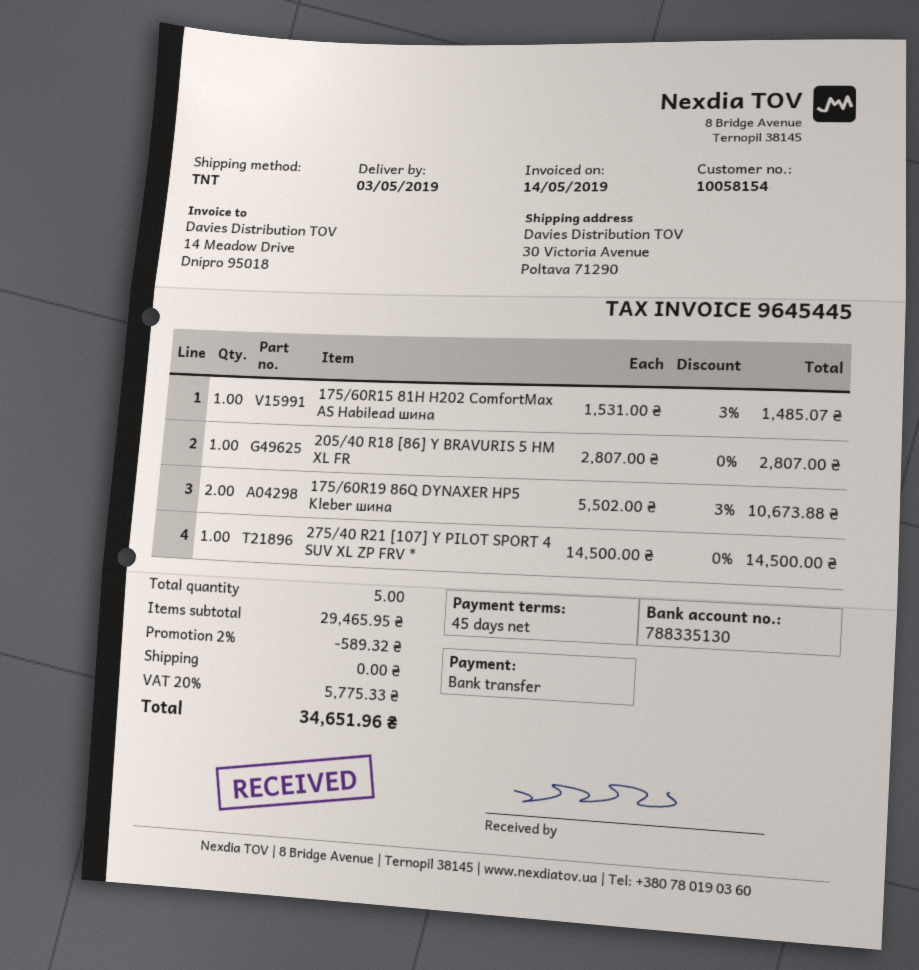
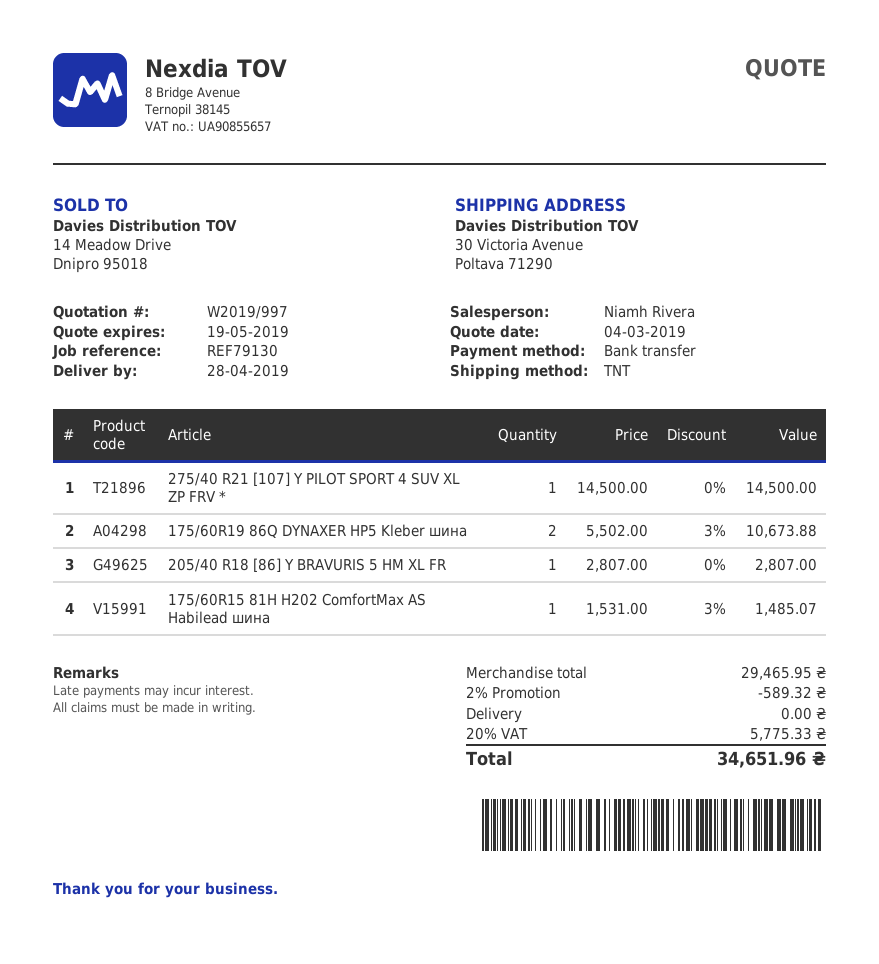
delivery date: 2019-05-03 -> 2019-04-28

